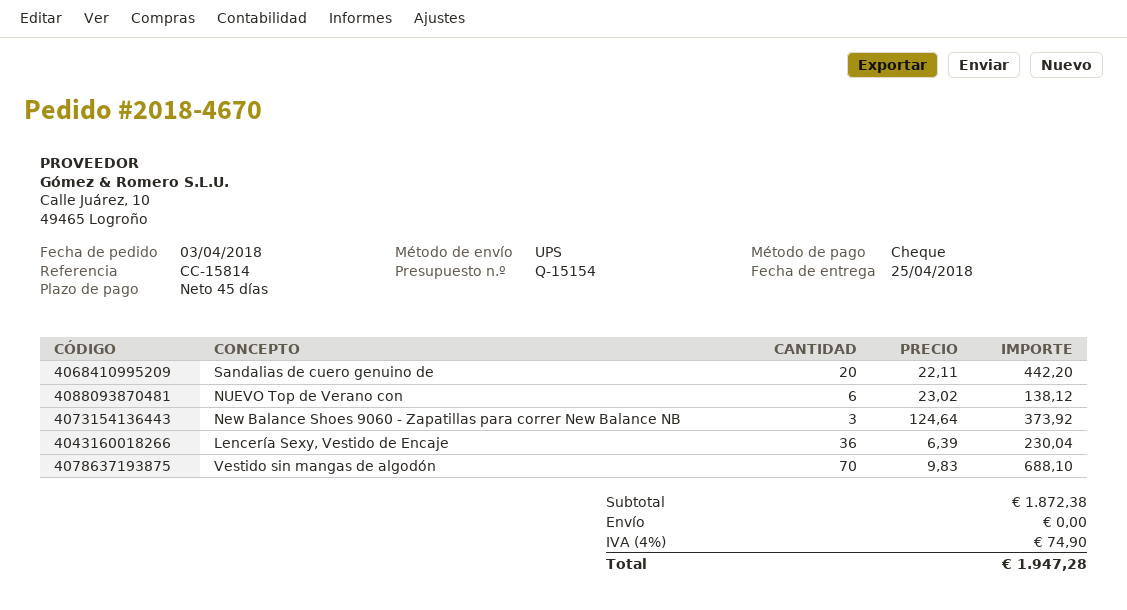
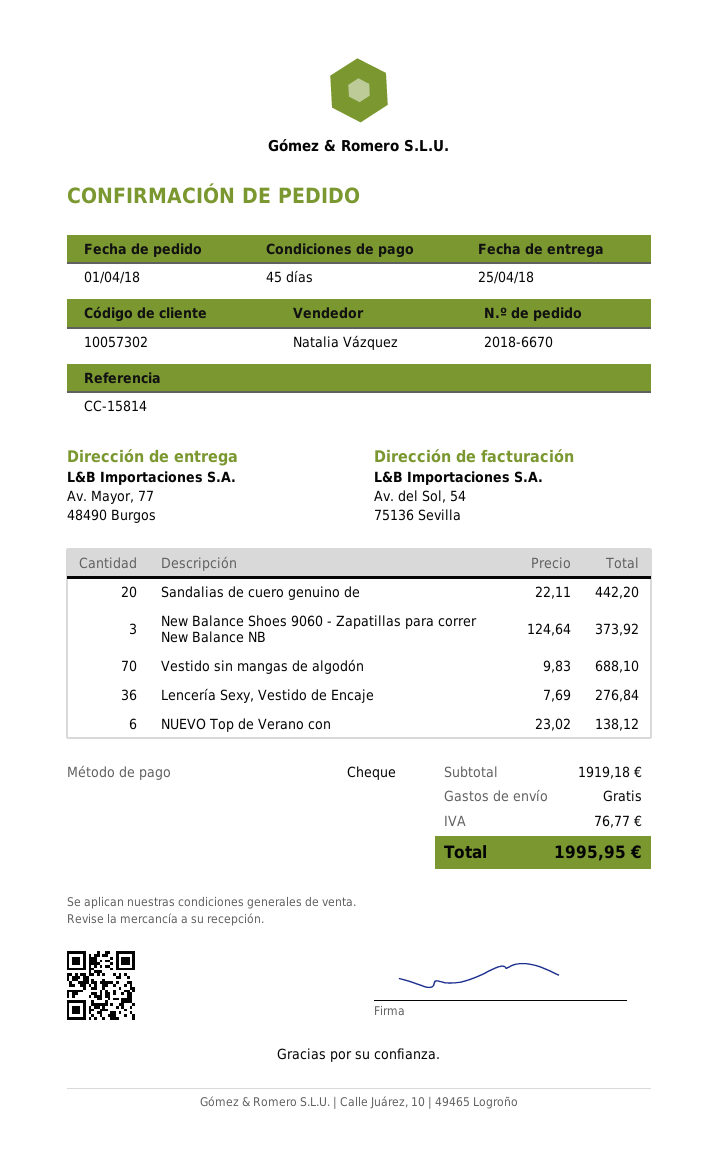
order number: 2018-4670 -> 2018-6670
order date: 2018-04-03 -> 2018-04-01
Lencería Sexy, Vestido de Encaje: 36 x 6.39 = 230.04 -> 36 x 7.69 = 276.84
subtotal: 1872.38 -> 1919.18
tax: 74.90 -> 76.77
total: 1947.28 -> 1995.95

